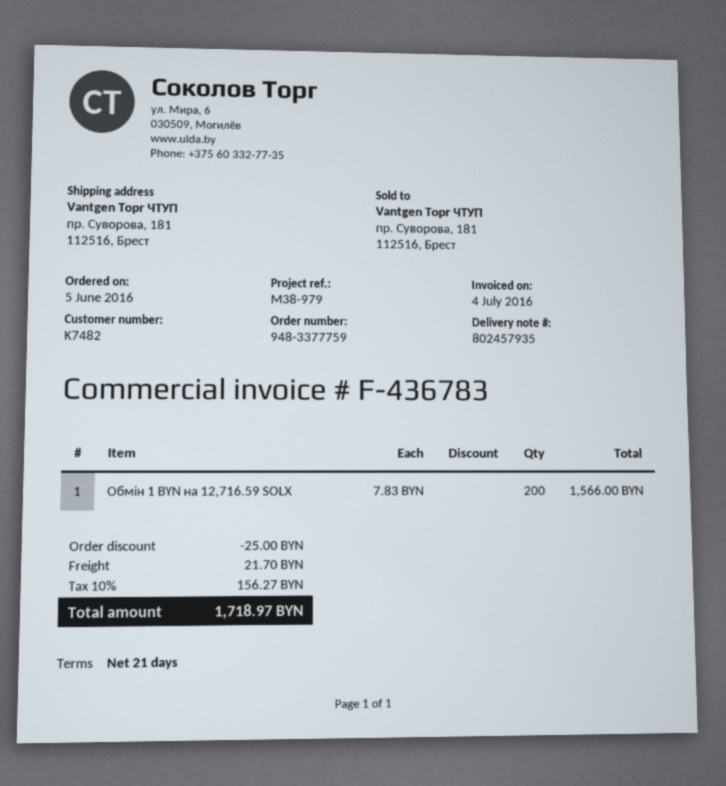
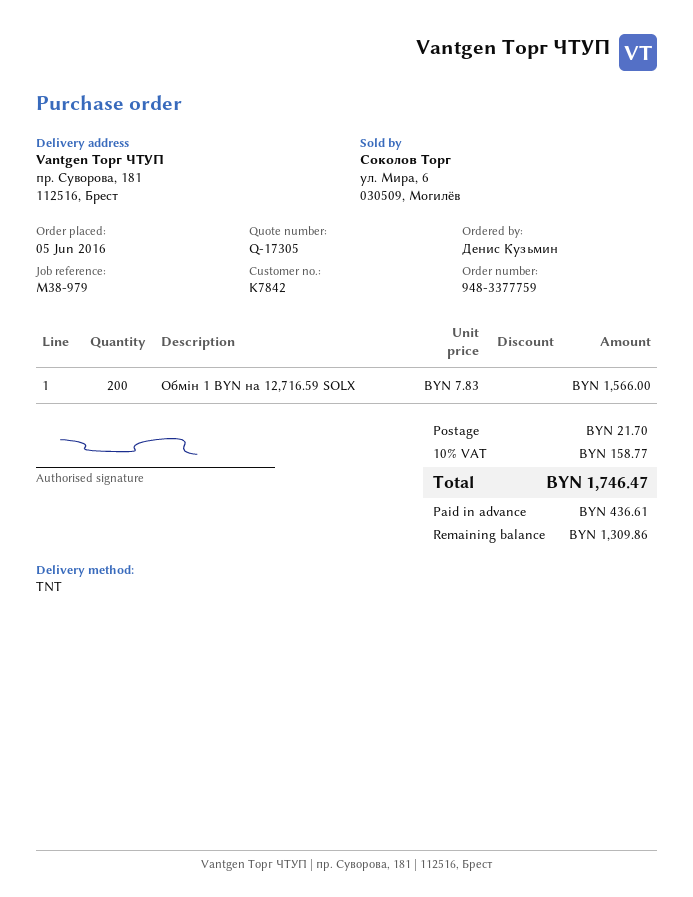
customer number: K7482 -> K7842
discount: 25.00 -> none
tax: 10% = 156.27 -> 10% = 158.77
total: 1718.97 -> 1746.47

